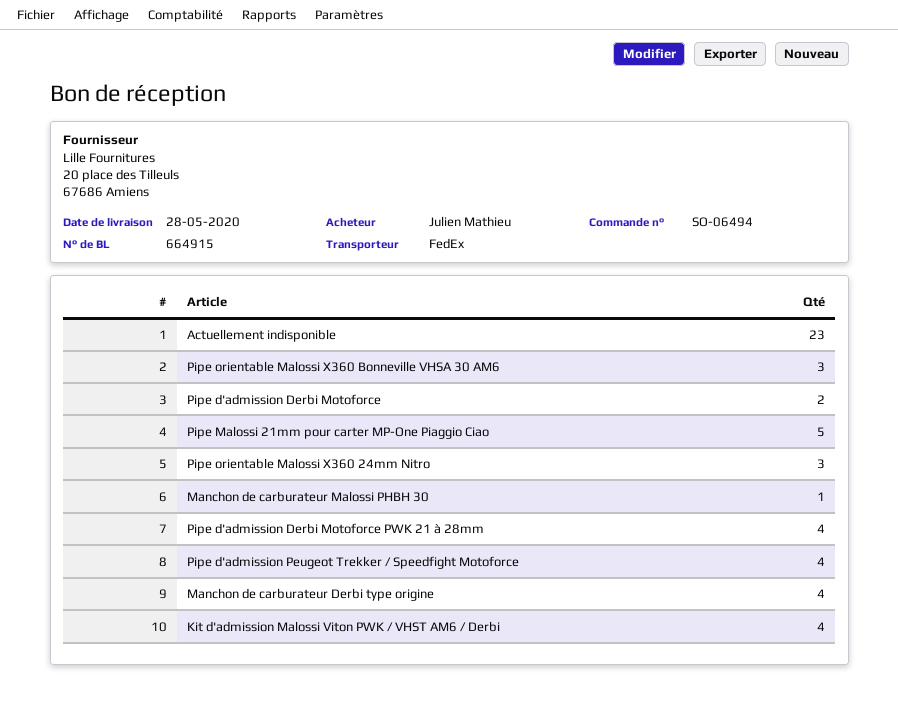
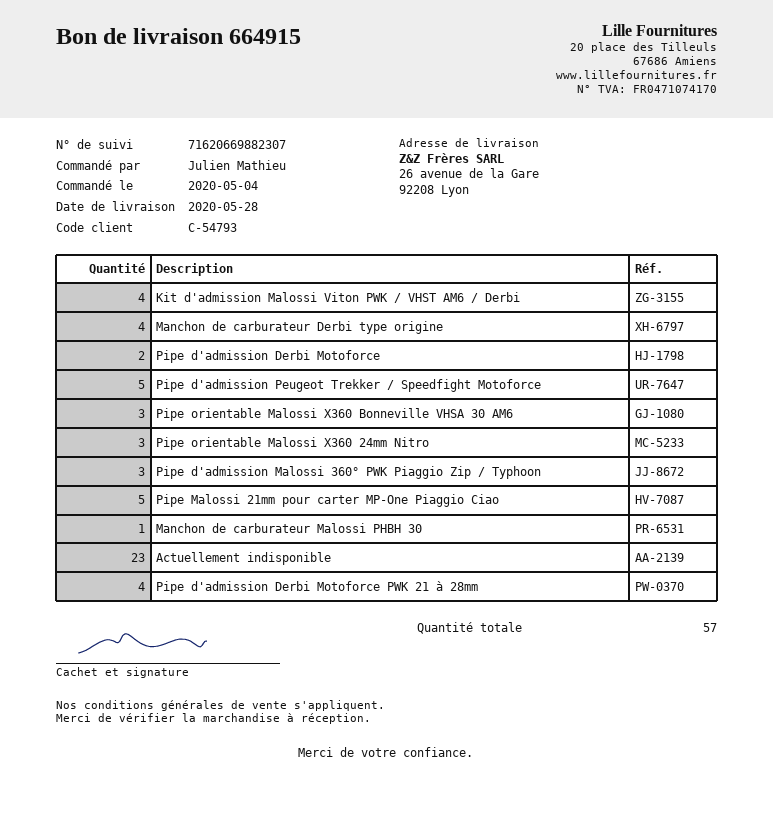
Pipe d'admission Peugeot Trekker / Speedfight Motoforce: 4 -> 5
Pipe d'admission Malossi 360° PWK Piaggio Zip / Typhoon: none -> 3

